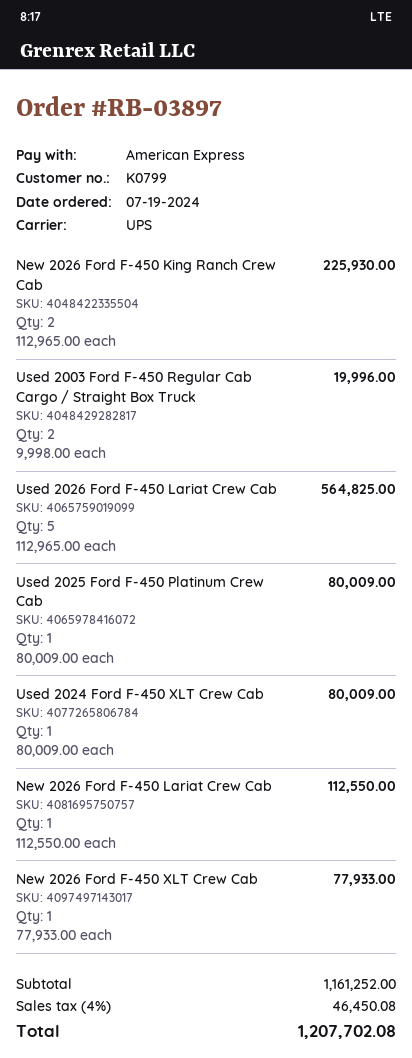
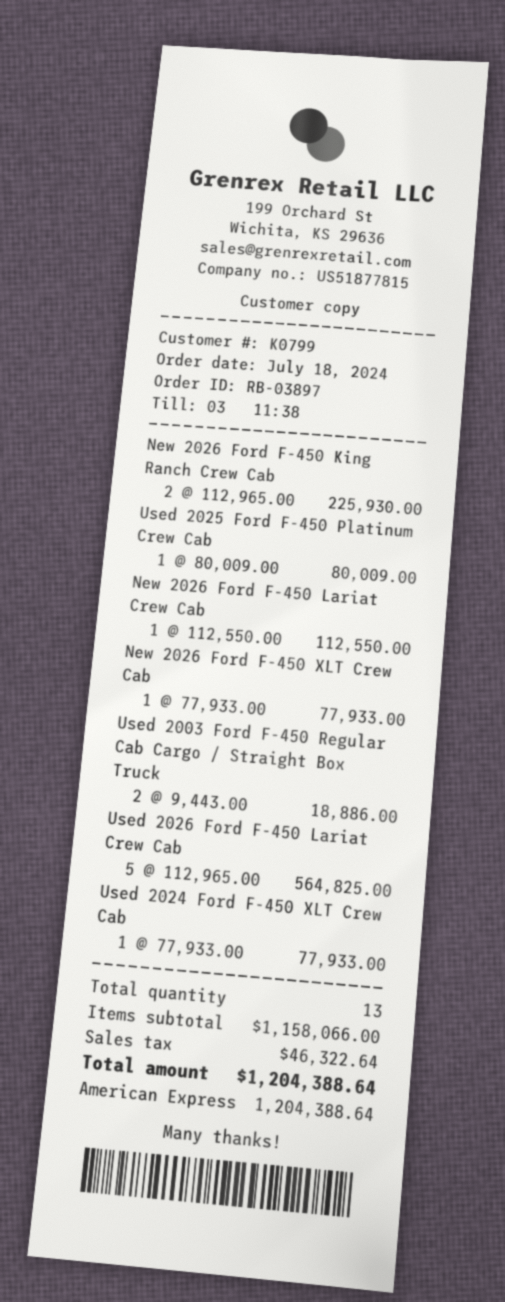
order date: 2024-07-19 -> 2024-07-18
Used 2003 Ford F-450 Regular Cab Cargo / Straight Box Truck: 2 x 9998.00 = 19996.00 -> 2 x 9443.00 = 18886.00
Used 2024 Ford F-450 XLT Crew Cab: 1 x 80009.00 = 80009.00 -> 1 x 77933.00 = 77933.00
subtotal: 1161252.00 -> 1158066.00
tax: 46450.08 -> 46322.64
total: 1207702.08 -> 1204388.64

